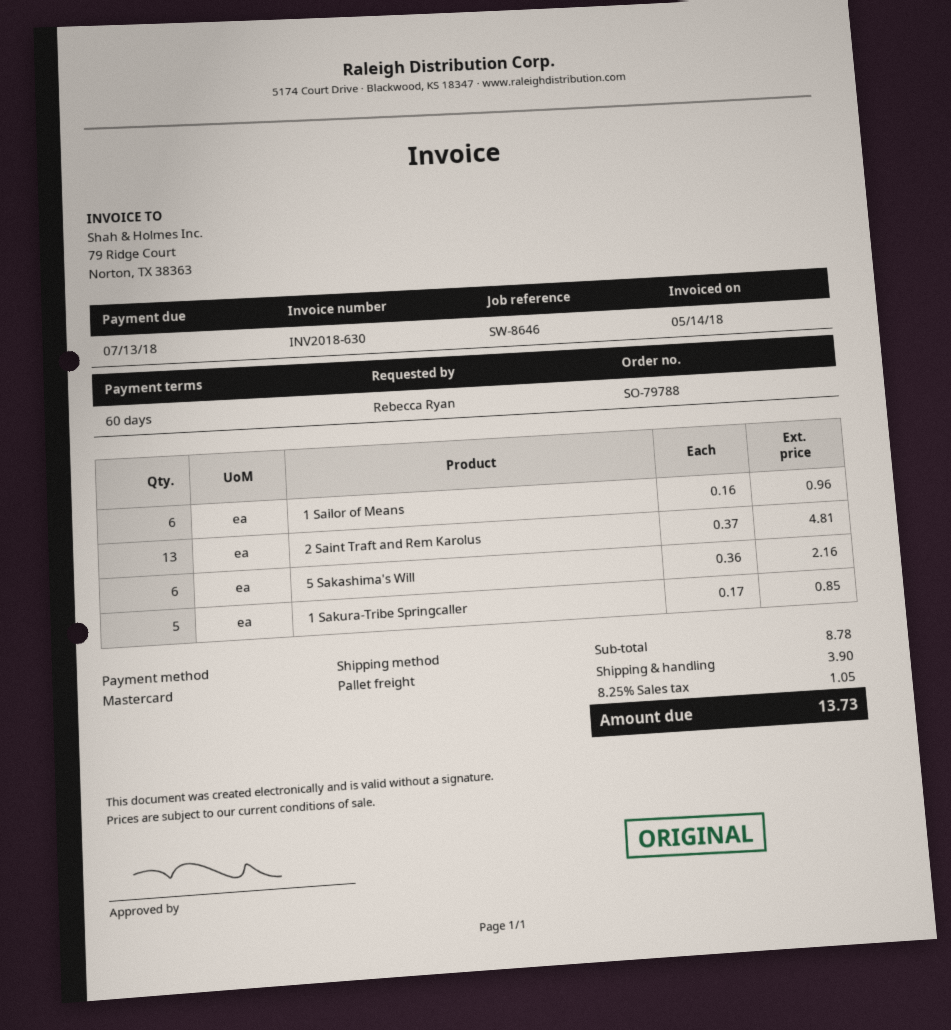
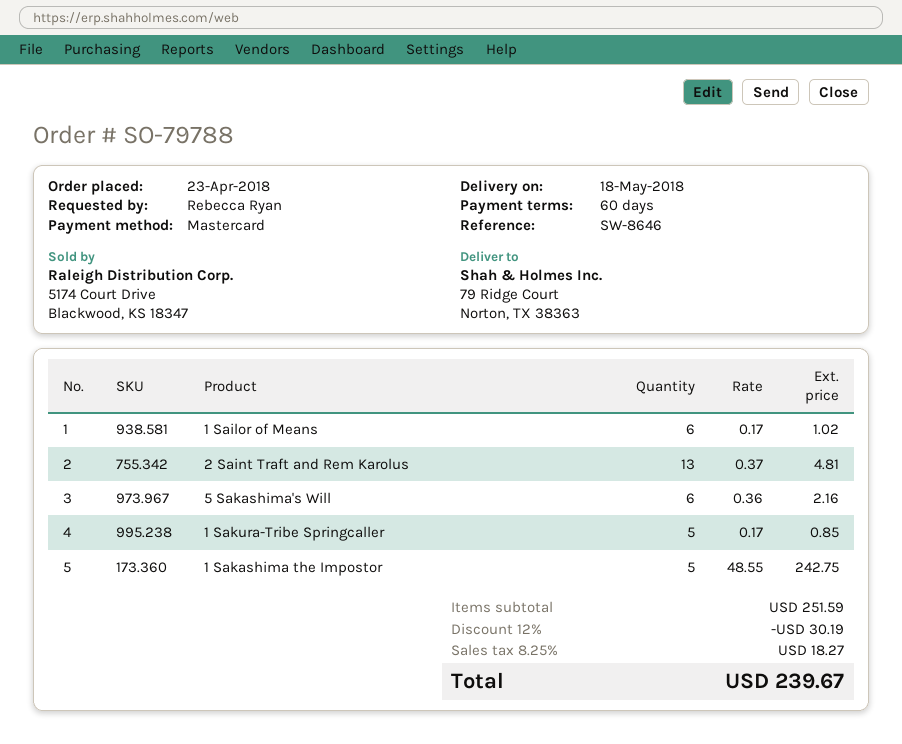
1 Sailor of Means: 6 x 0.16 = 0.96 -> 6 x 0.17 = 1.02
1 Sakashima the Impostor: none -> 5 x 48.55 = 242.75
subtotal: 8.78 -> 251.59
discount: none -> 12% = 30.19
shipping: 3.90 -> none
tax: 8.25% = 1.05 -> 8.25% = 18.27
total: 13.73 -> 239.67

